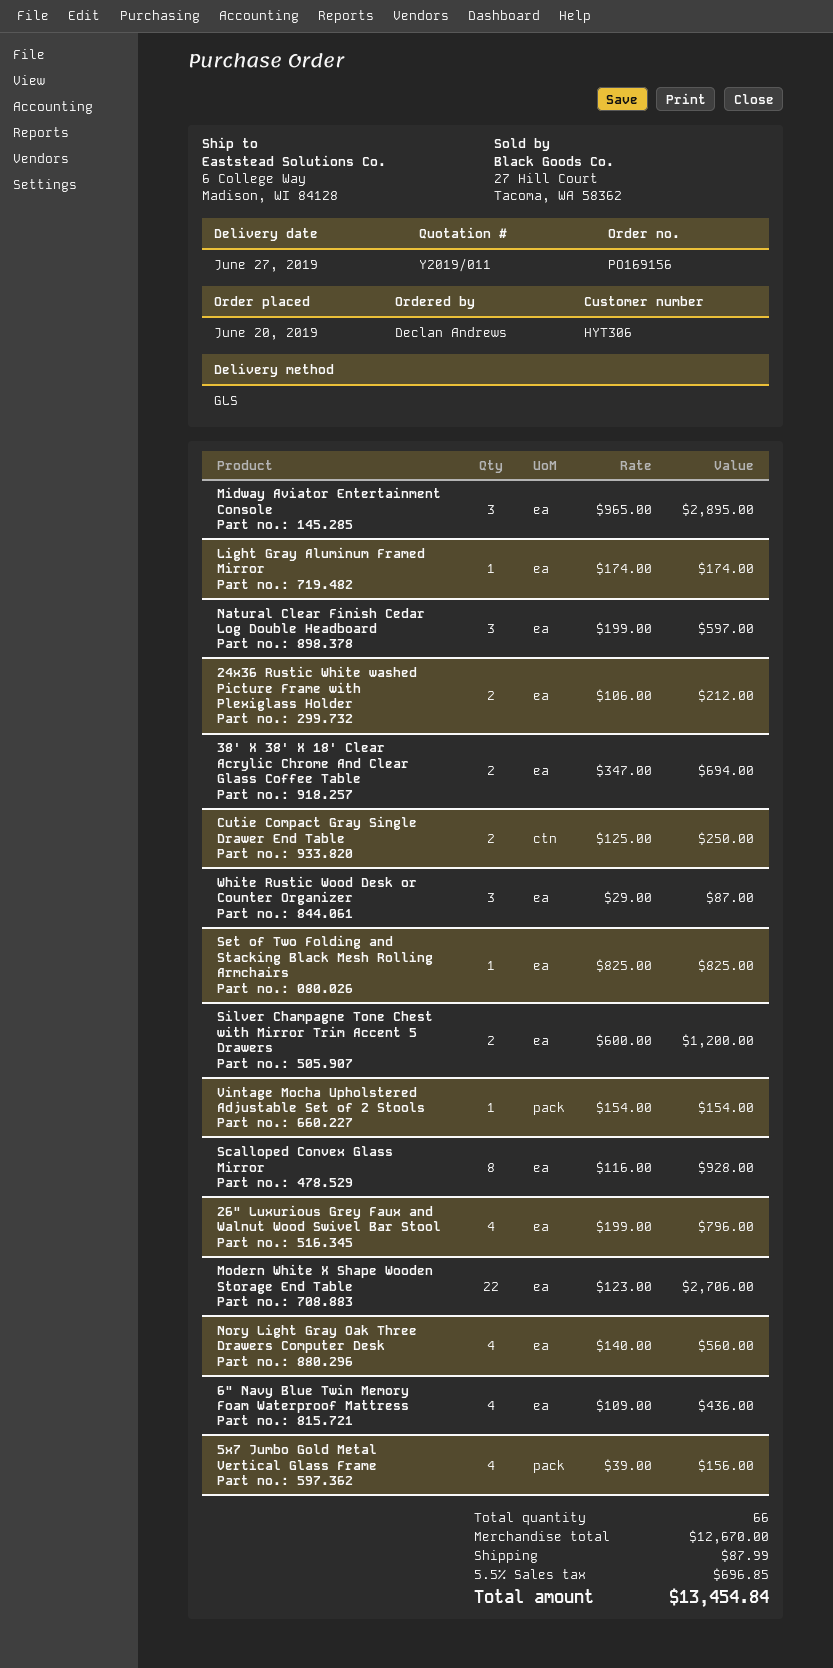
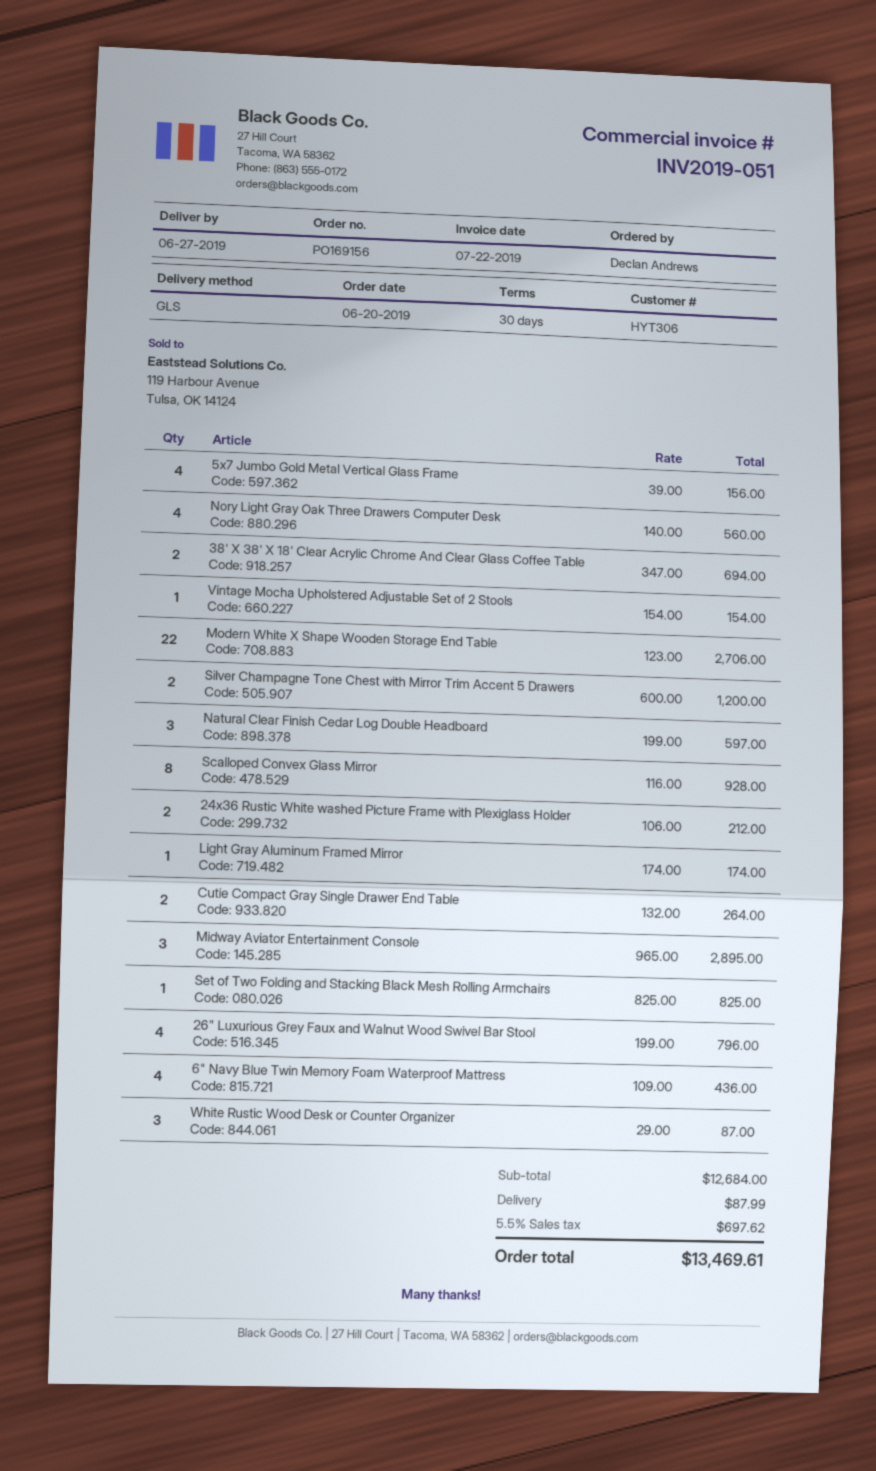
Cutie Compact Gray Single Drawer End Table: 2 x 125.00 = 250.00 -> 2 x 132.00 = 264.00
subtotal: 12670.00 -> 12684.00
tax: 5.5% = 696.85 -> 5.5% = 697.62
total: 13454.84 -> 13469.61

